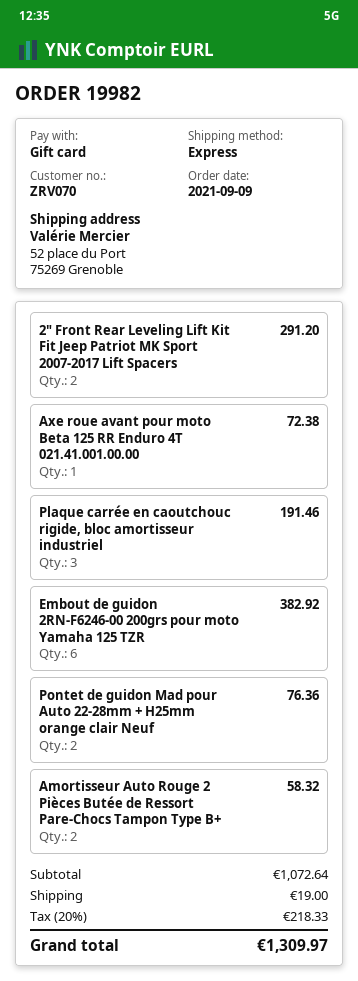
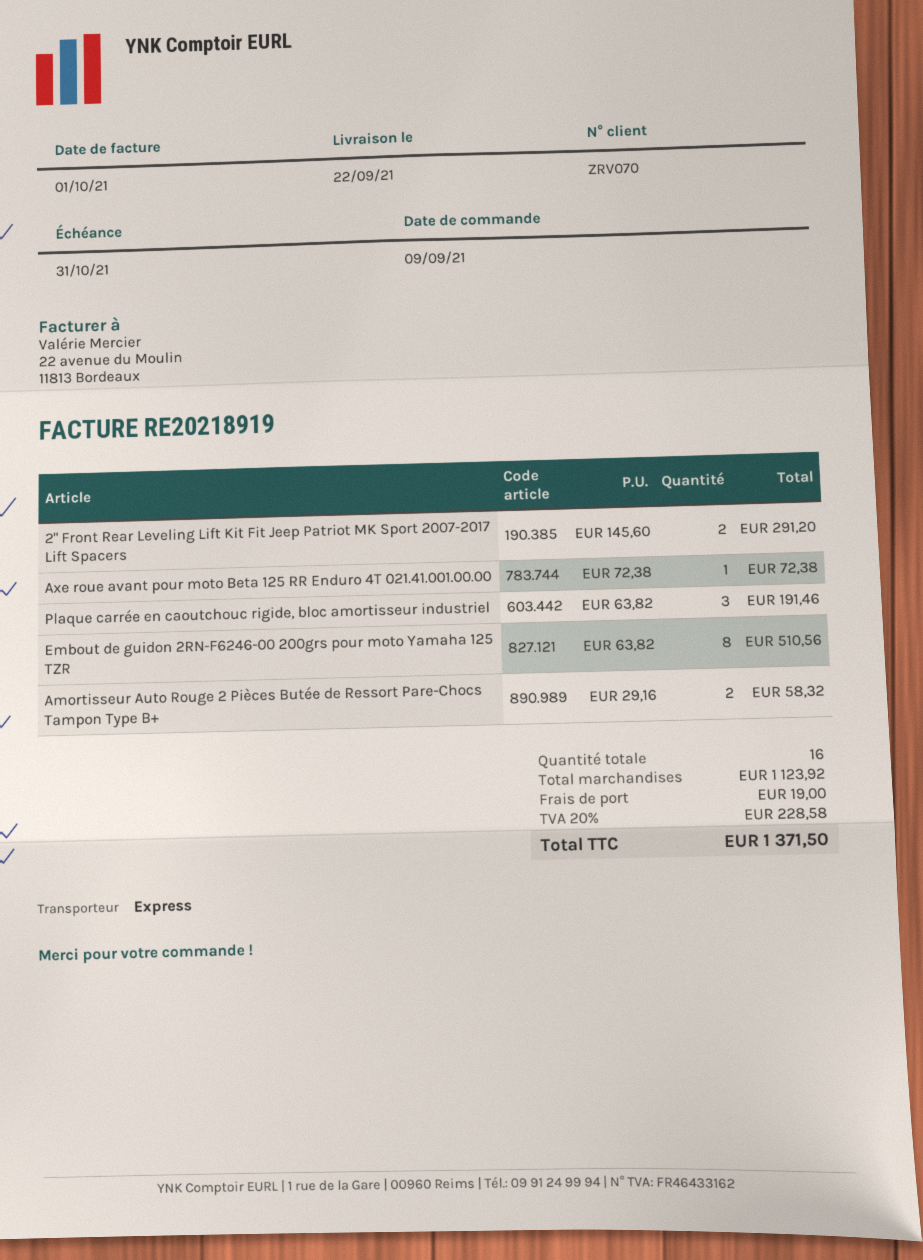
Embout de guidon 2RN-F6246-00 200grs pour moto Yamaha 125 TZR: 6 for 382.92 -> 8 for 510.56
Pontet de guidon Mad pour Auto 22-28mm + H25mm orange clair Neuf: 2 for 76.36 -> none
subtotal: 1072.64 -> 1123.92
tax: 20% = 218.33 -> 20% = 228.58
total: 1309.97 -> 1371.50

